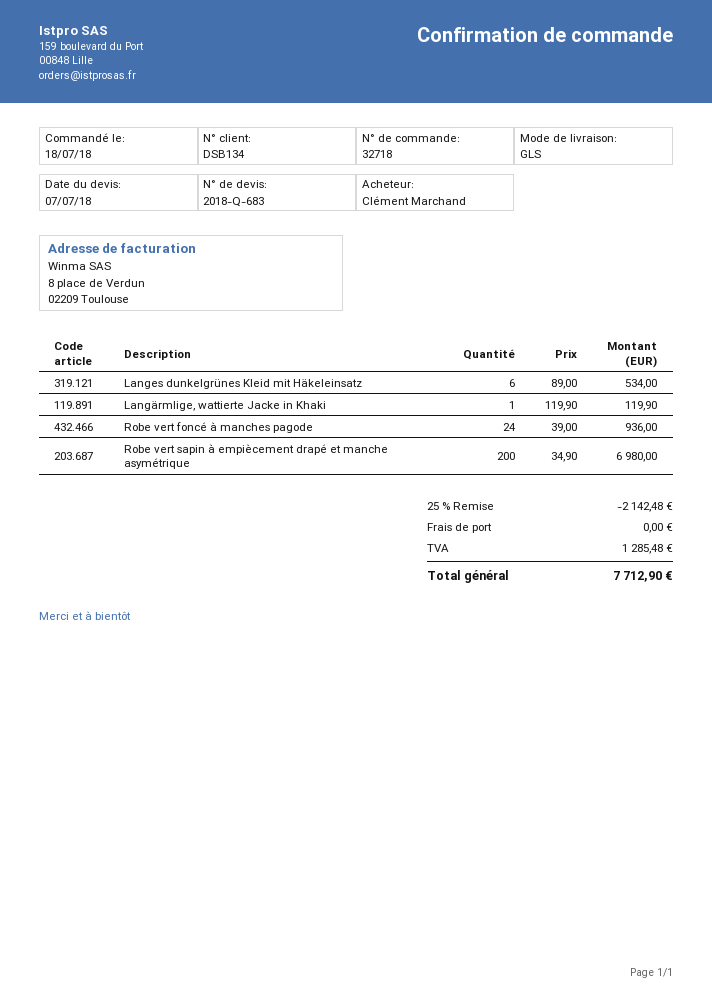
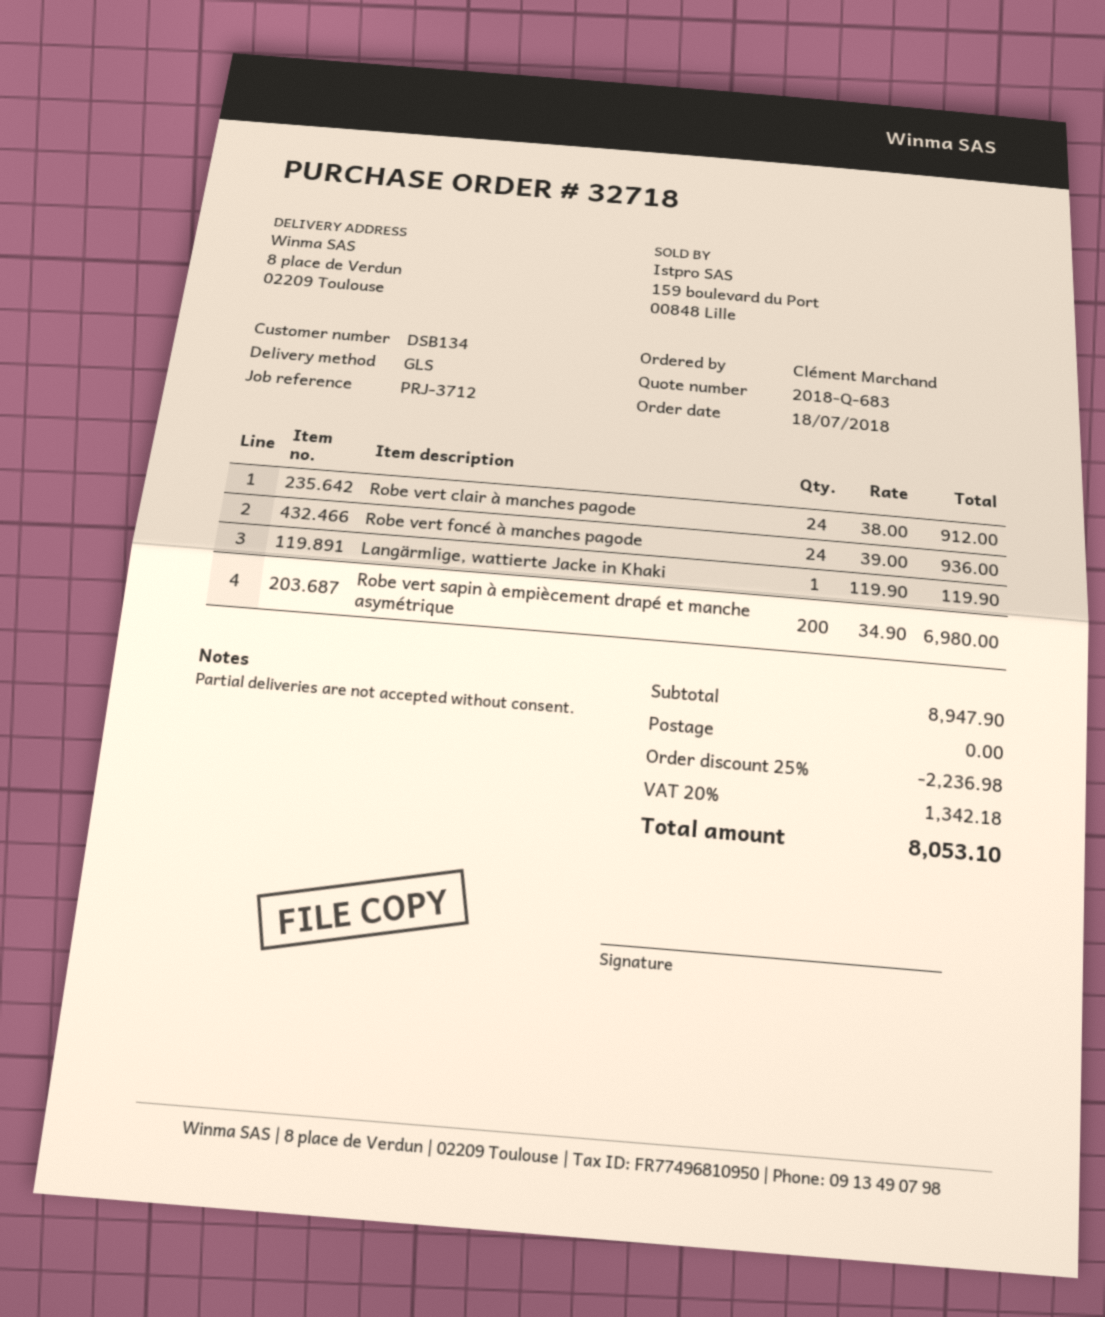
Langes dunkelgrünes Kleid mit Häkeleinsatz: 6 x 89.00 = 534.00 -> none
Robe vert clair à manches pagode: none -> 24 x 38.00 = 912.00
discount: 25% = 2142.48 -> 25% = 2236.98
tax: 1285.48 -> 1342.18
total: 7712.90 -> 8053.10

